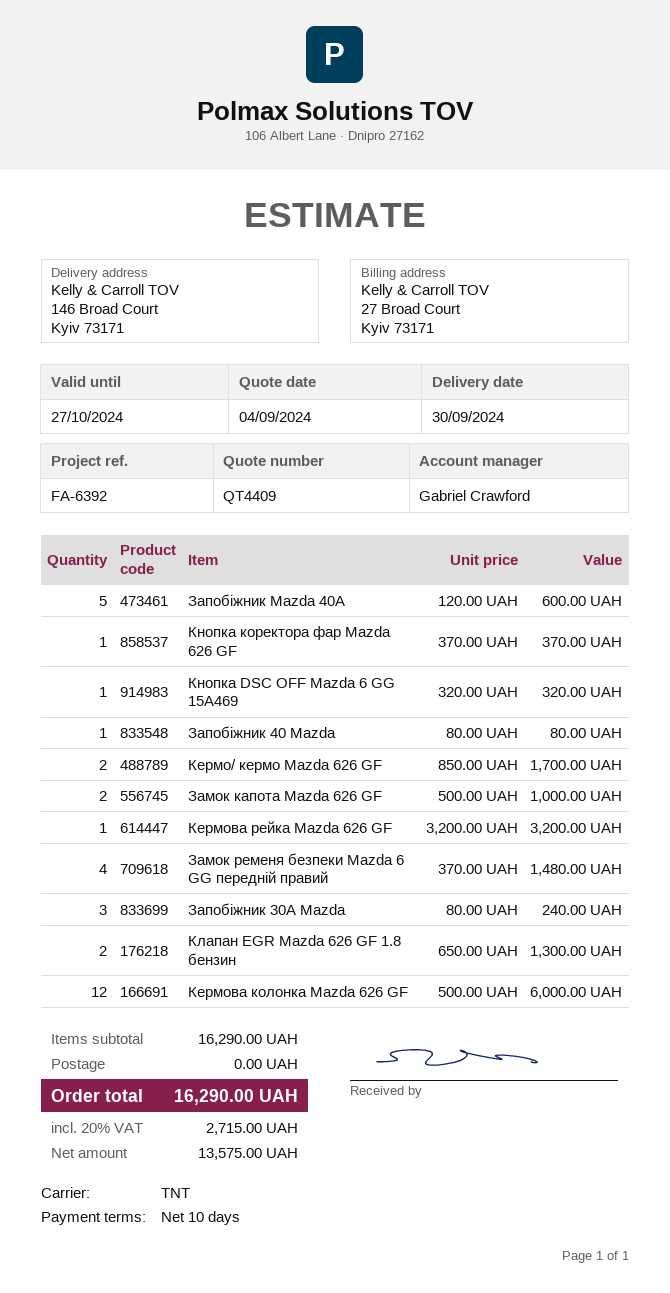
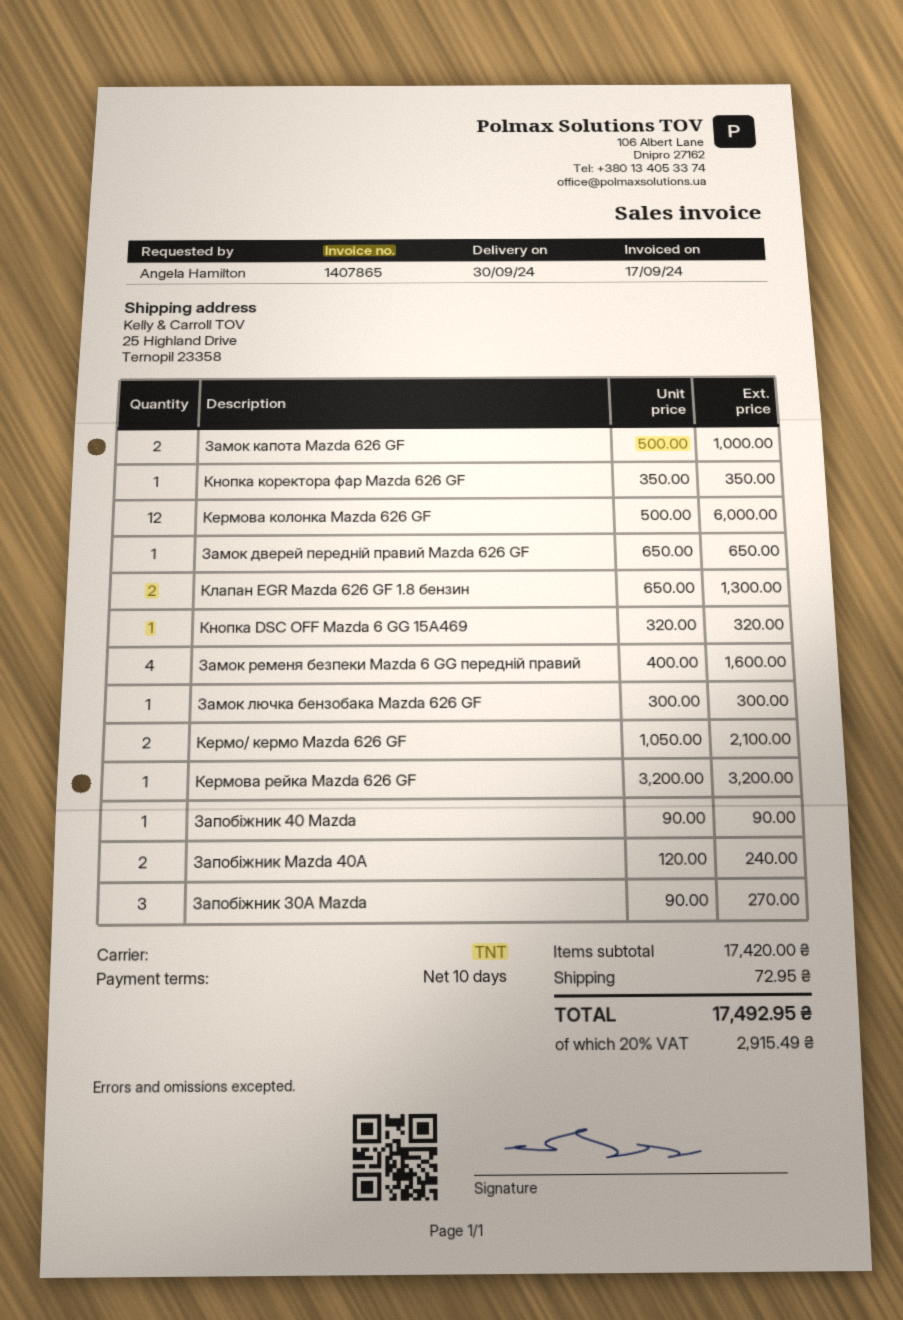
ship to: 146 Broad Court, Kyiv 73171 -> 25 Highland Drive, Ternopil 23358
Запобіжник Mazda 40A: 5 x 120.00 = 600.00 -> 2 x 120.00 = 240.00
Кнопка коректора фар Mazda 626 GF: 1 x 370.00 = 370.00 -> 1 x 350.00 = 350.00
Запобіжник 40 Mazda: 1 x 80.00 = 80.00 -> 1 x 90.00 = 90.00
Кермо/ кермо Mazda 626 GF: 2 x 850.00 = 1700.00 -> 2 x 1050.00 = 2100.00
Замок ременя безпеки Mazda 6 GG передній правий: 4 x 370.00 = 1480.00 -> 4 x 400.00 = 1600.00
Запобіжник 30A Mazda: 3 x 80.00 = 240.00 -> 3 x 90.00 = 270.00
Замок дверей передній правий Mazda 626 GF: none -> 1 x 650.00 = 650.00
Замок лючка бензобака Mazda 626 GF: none -> 1 x 300.00 = 300.00
subtotal: 16290.00 -> 17420.00
shipping: 0.00 -> 72.95
tax: 20% = 2715.00 -> 20% = 2915.49
total: 16290.00 -> 17492.95

